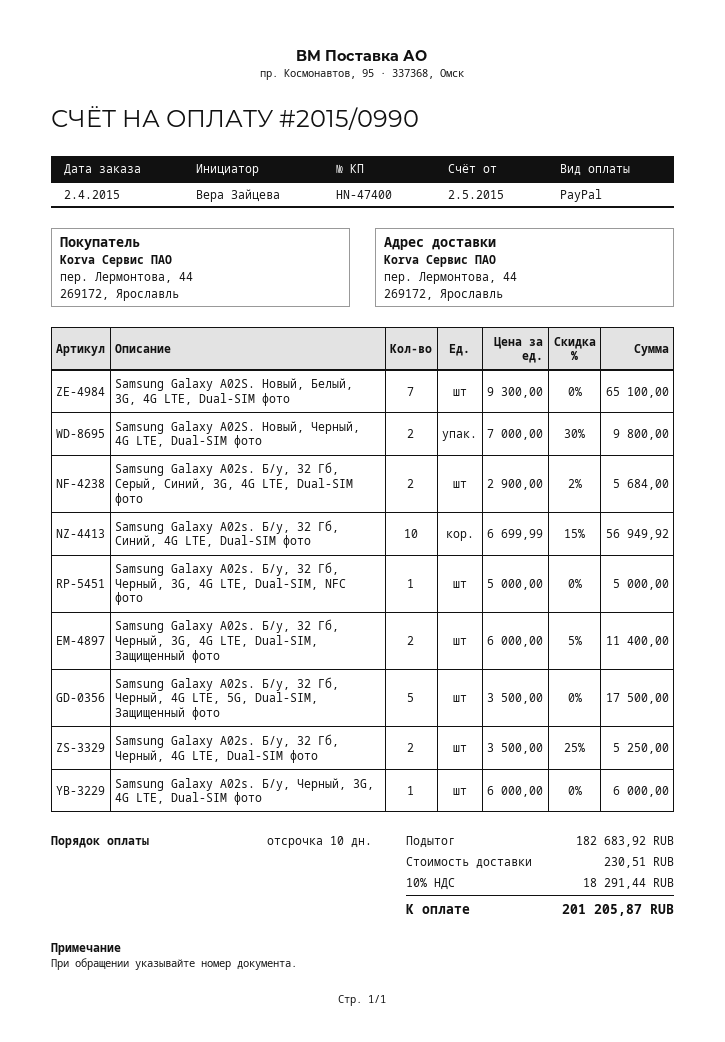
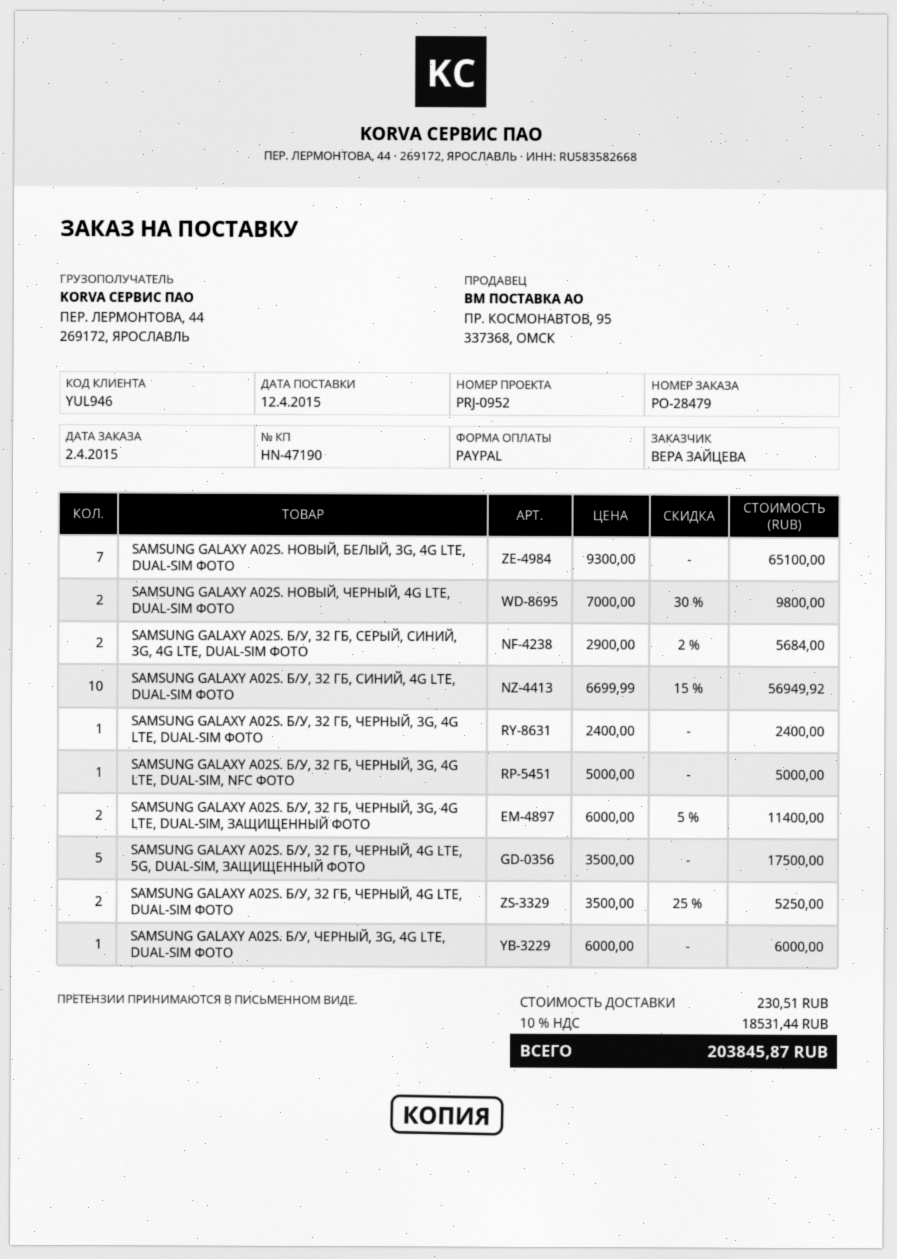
quote number: HN-47400 -> HN-47190
SAMSUNG GALAXY A02S. Б/У, 32 ГБ, ЧЕРНЫЙ, 3G, 4G LTE, DUAL-SIM ФОТО: none -> 1 x 2400.00 = 2400.00
tax: 10% = 18291.44 -> 10% = 18531.44
total: 201205.87 -> 203845.87

